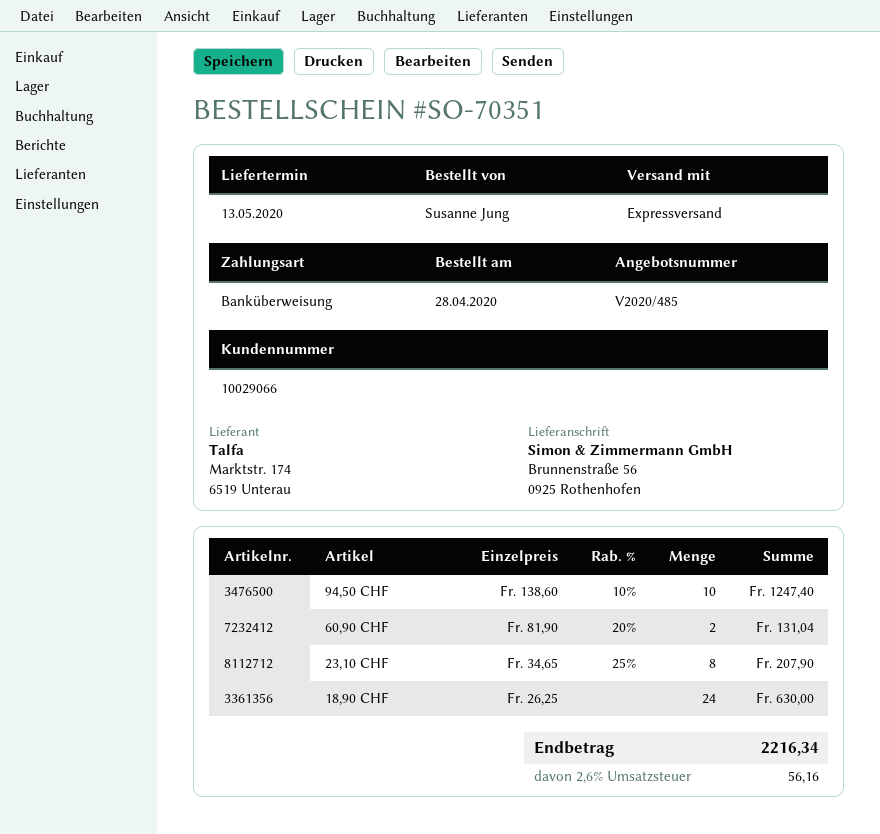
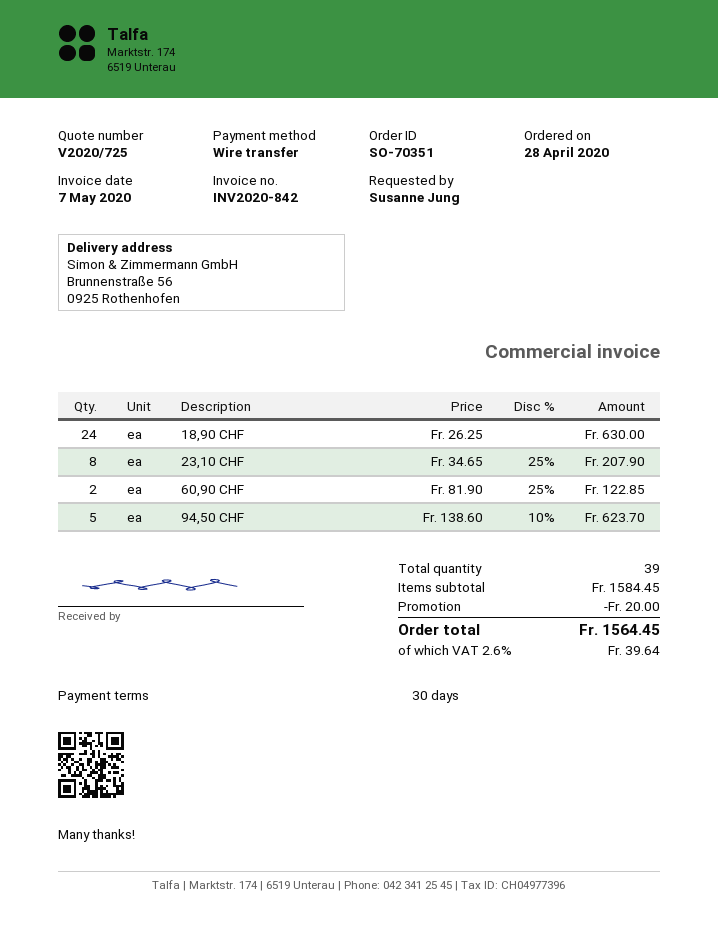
quote number: V2020/485 -> V2020/725
94,50 CHF: 10 x 138.60 - 10% = 1247.40 -> 5 x 138.60 - 10% = 623.70
60,90 CHF: 2 x 81.90 - 20% = 131.04 -> 2 x 81.90 - 25% = 122.85
discount: none -> 20.00
tax: 2.6% = 56.16 -> 2.6% = 39.64
total: 2216.34 -> 1564.45

